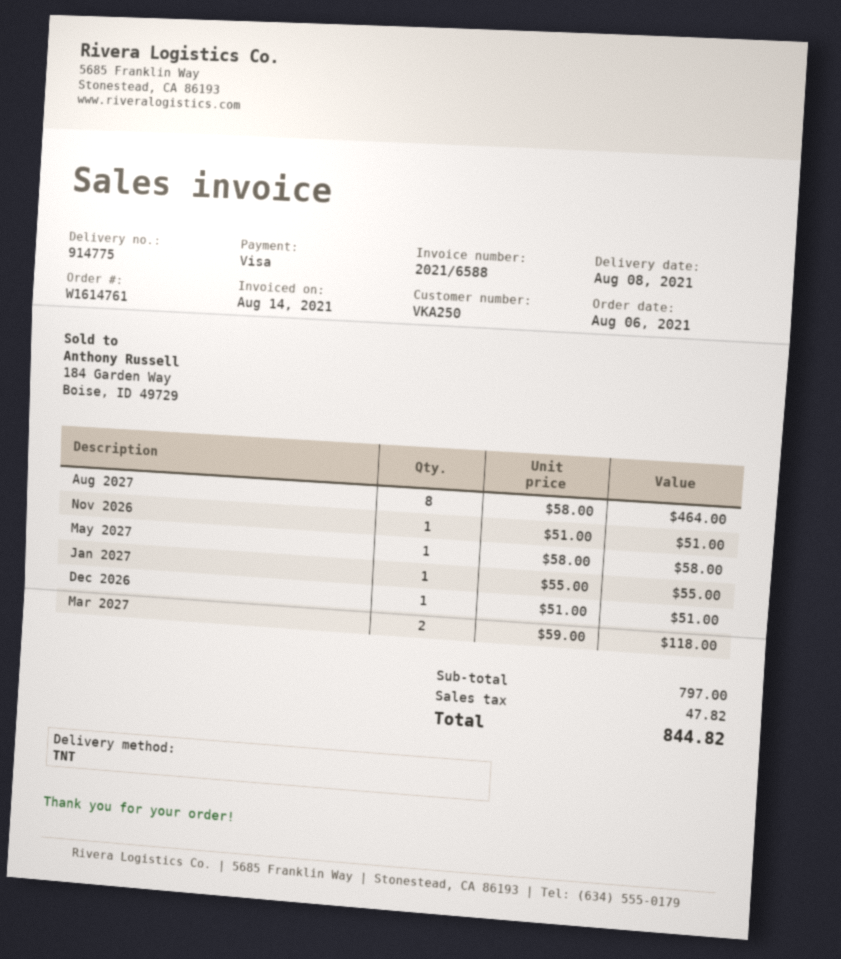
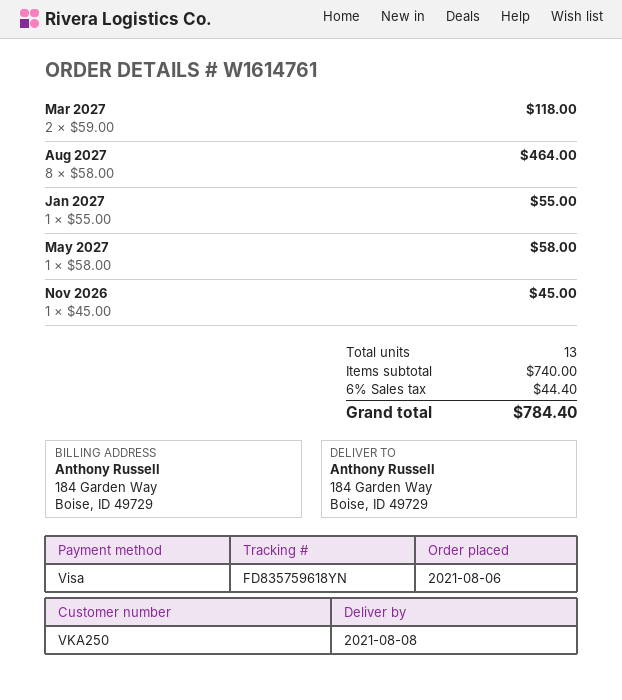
Nov 2026: 1 x 51.00 = 51.00 -> 1 x 45.00 = 45.00
Dec 2026: 1 x 51.00 = 51.00 -> none
subtotal: 797.00 -> 740.00
tax: 47.82 -> 44.40
total: 844.82 -> 784.40

